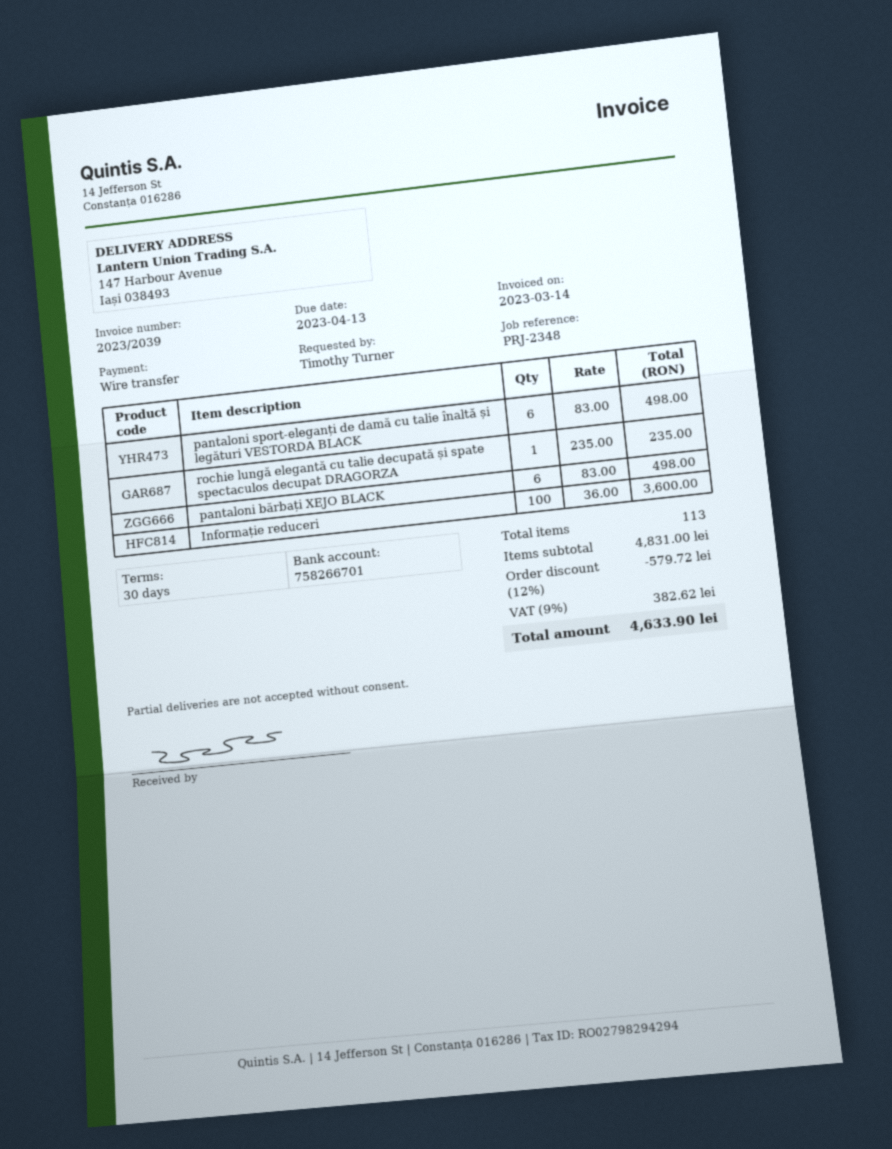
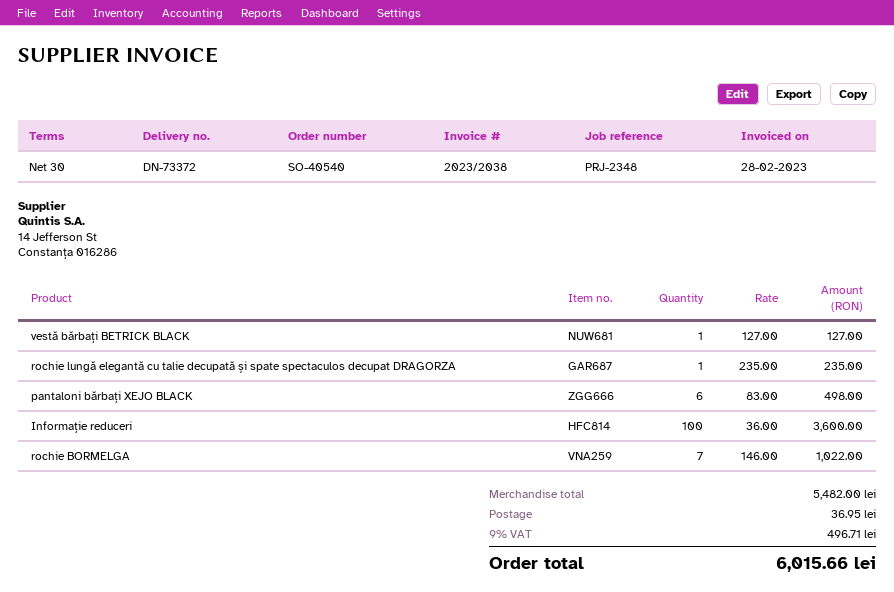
invoice number: 2023/2039 -> 2023/2038
invoice date: 2023-03-14 -> 2023-02-28
pantaloni sport-eleganți de damă cu talie înaltă și legături VESTORDA BLACK: 6 x 83.00 = 498.00 -> none
vestă bărbați BETRICK BLACK: none -> 1 x 127.00 = 127.00
rochie BORMELGA: none -> 7 x 146.00 = 1022.00
subtotal: 4831.00 -> 5482.00
discount: 12% = 579.72 -> none
shipping: none -> 36.95
tax: 9% = 382.62 -> 9% = 496.71
total: 4633.90 -> 6015.66

